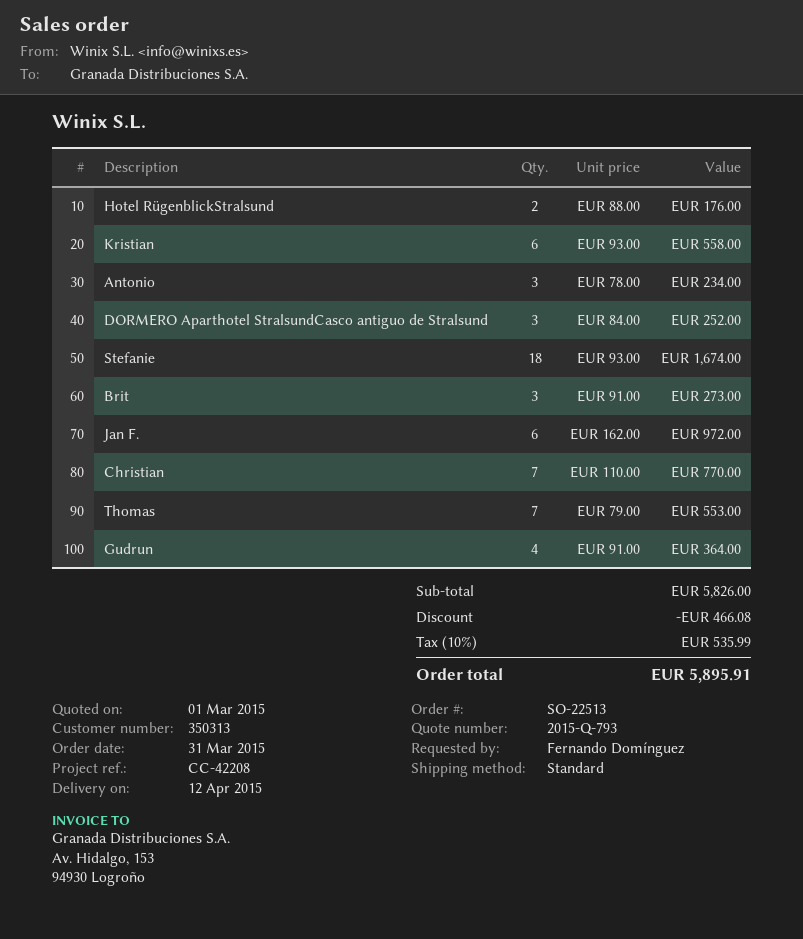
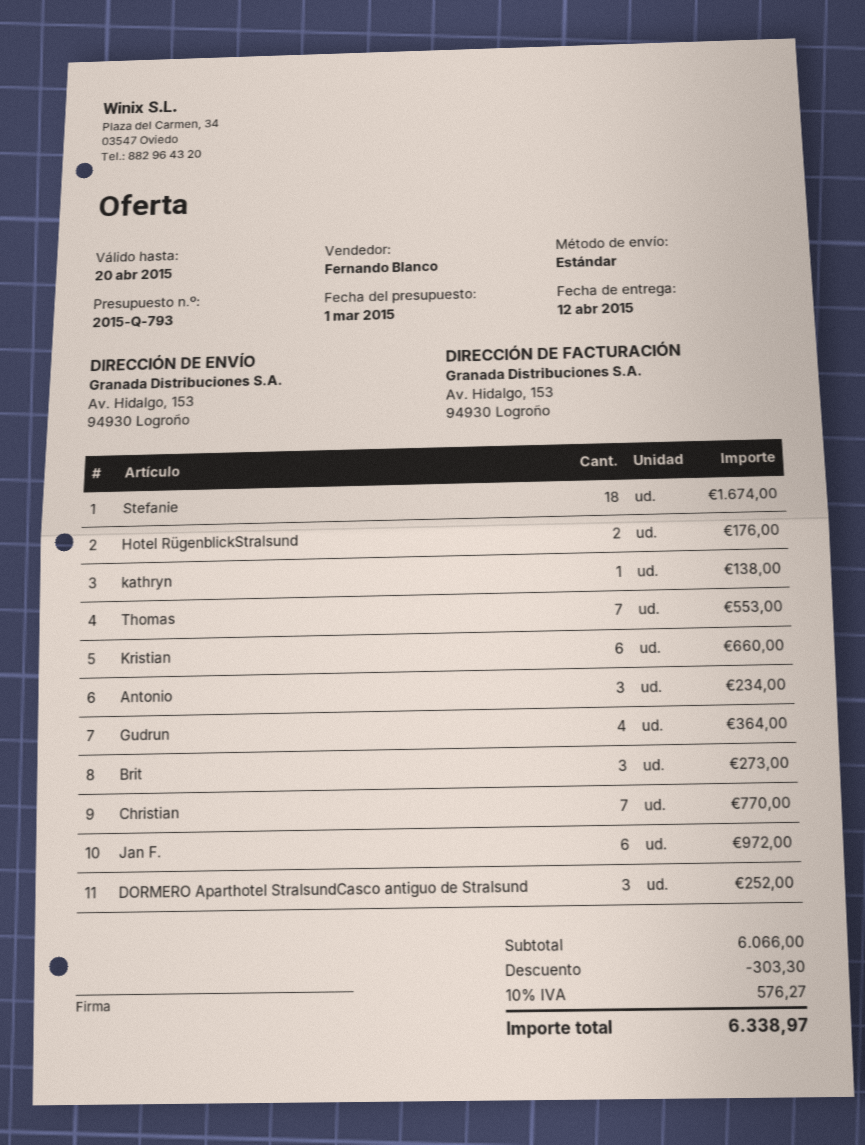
Kristian: 6 for 558.00 -> 6 for 660.00
kathryn: none -> 1 for 138.00
subtotal: 5826.00 -> 6066.00
discount: 466.08 -> 303.30
tax: 10% = 535.99 -> 10% = 576.27
total: 5895.91 -> 6338.97

